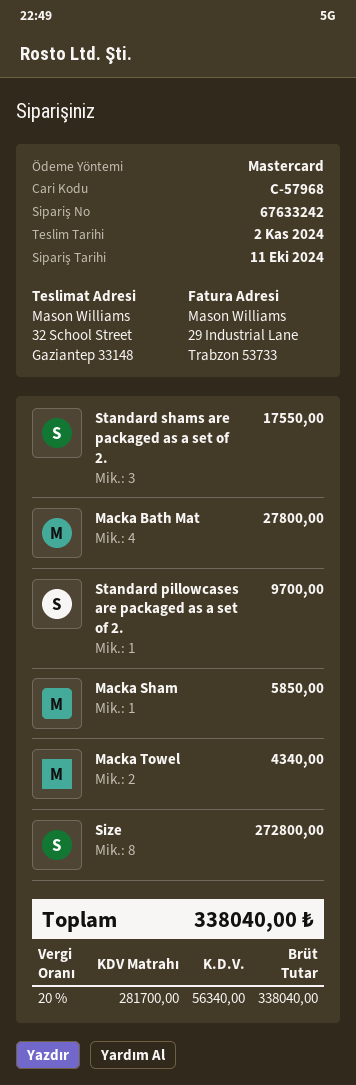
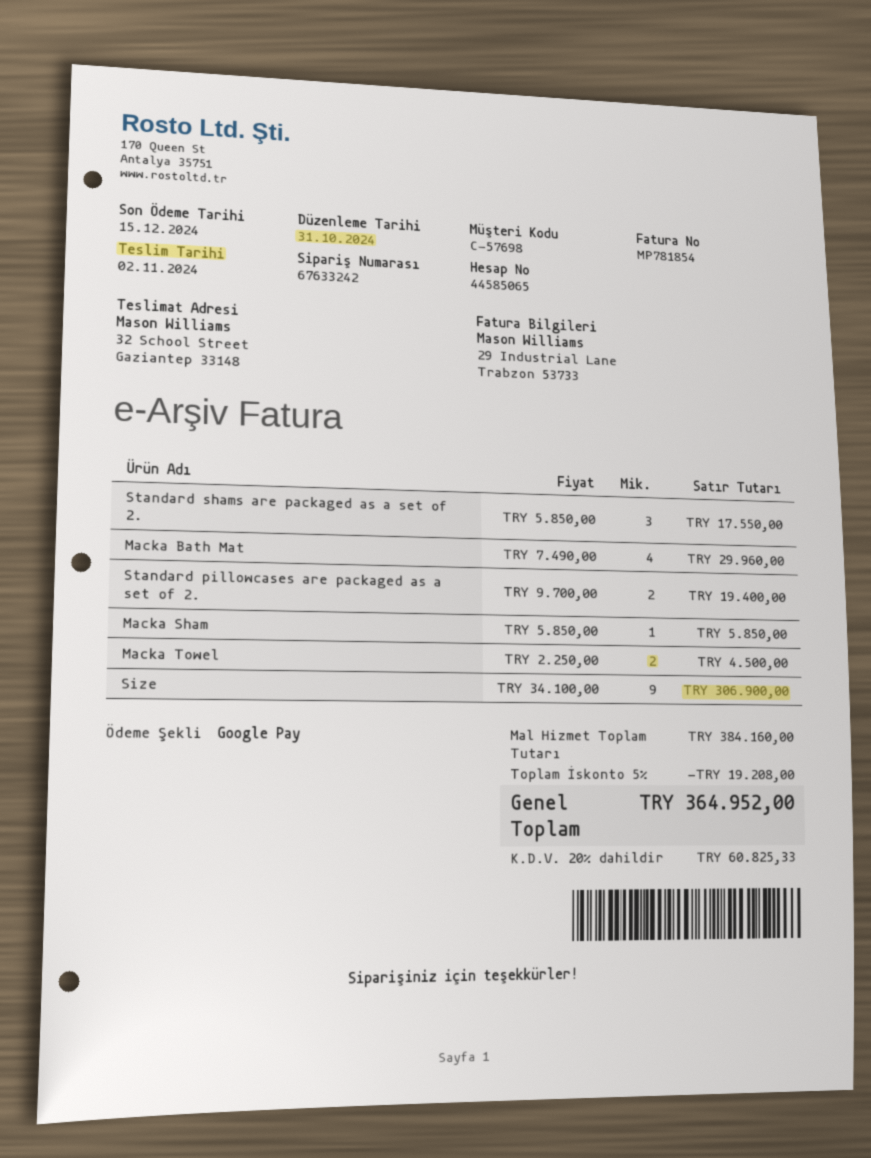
customer number: C-57968 -> C-57698
payment method: Mastercard -> Google Pay
Macka Bath Mat: 4 for 27800.00 -> 4 for 29960.00
Standard pillowcases are packaged as a set of 2.: 1 for 9700.00 -> 2 for 19400.00
Macka Towel: 2 for 4340.00 -> 2 for 4500.00
Size: 8 for 272800.00 -> 9 for 306900.00
discount: none -> 5% = 19208.00
tax: 20% = 56340.00 -> 20% = 60825.33
total: 338040.00 -> 364952.00

